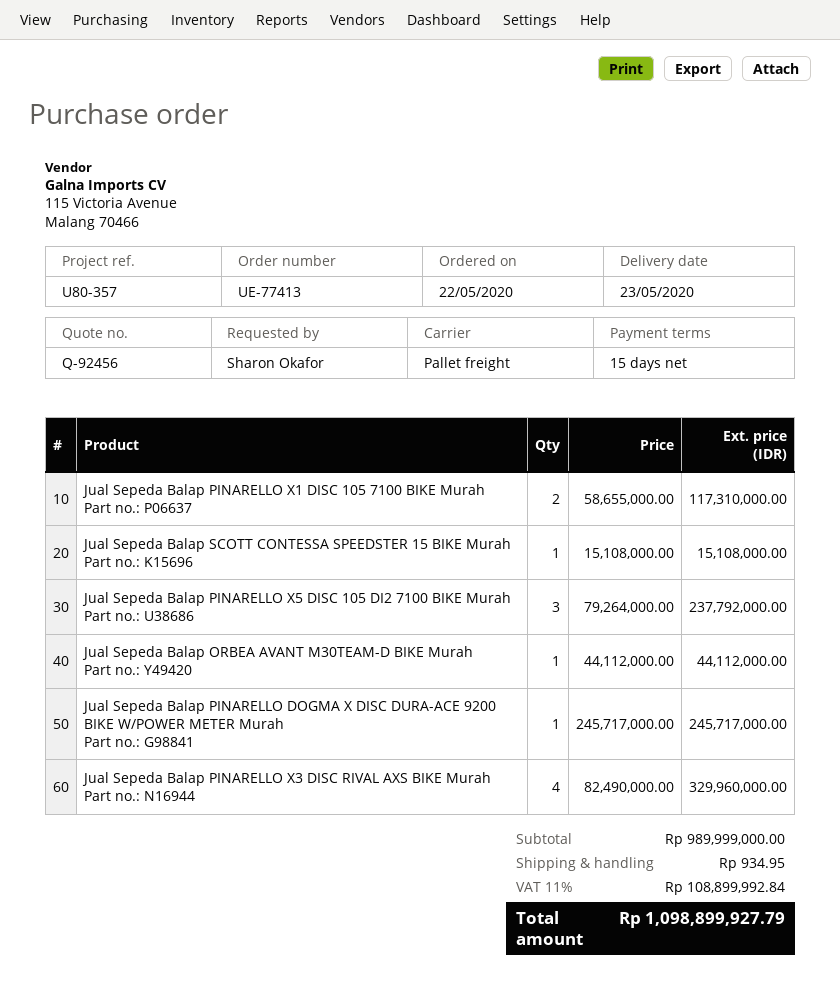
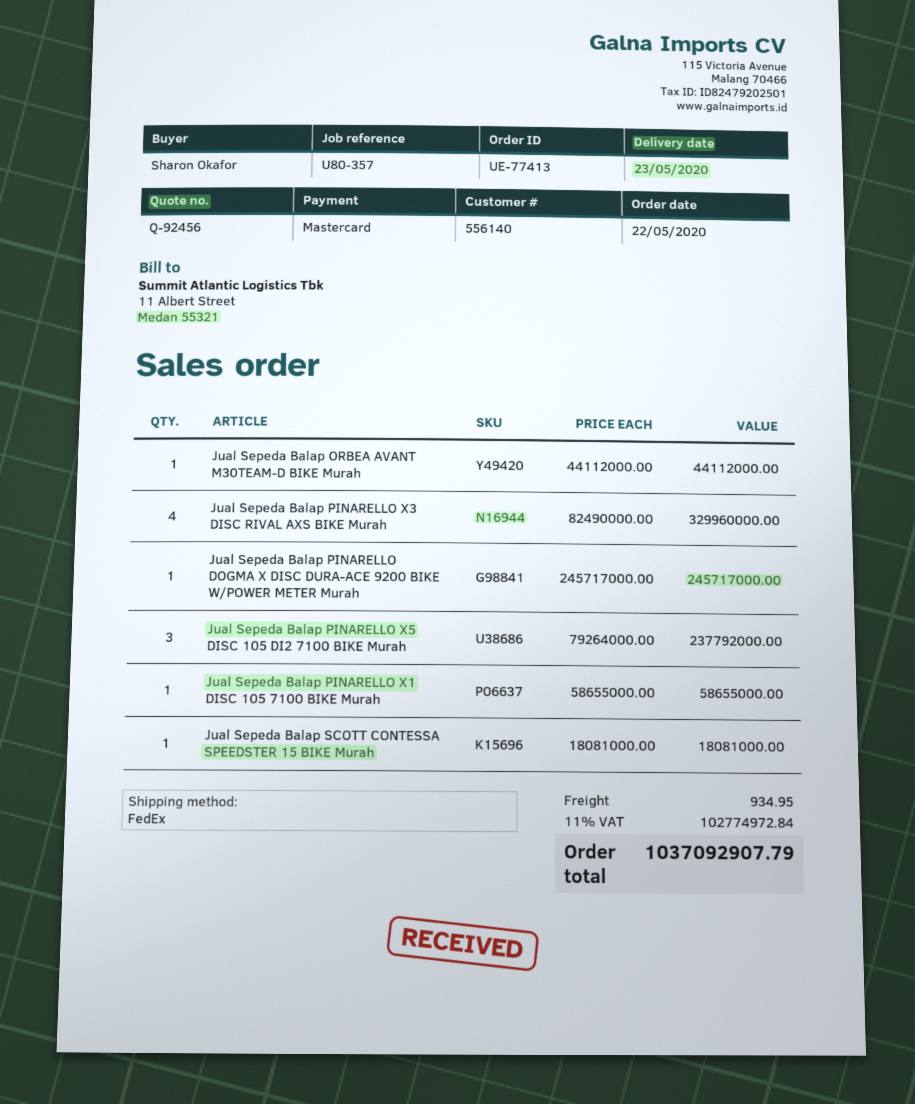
shipping method: pallet freight -> FedEx
Jual Sepeda Balap PINARELLO X1 DISC 105 7100 BIKE Murah: 2 x 58655000.00 = 117310000.00 -> 1 x 58655000.00 = 58655000.00
Jual Sepeda Balap SCOTT CONTESSA SPEEDSTER 15 BIKE Murah: 1 x 15108000.00 = 15108000.00 -> 1 x 18081000.00 = 18081000.00
tax: 11% = 108899992.84 -> 11% = 102774972.84
total: 1098899927.79 -> 1037092907.79

